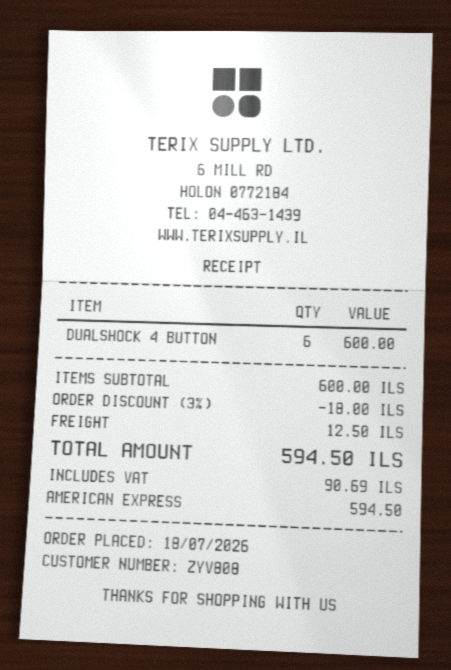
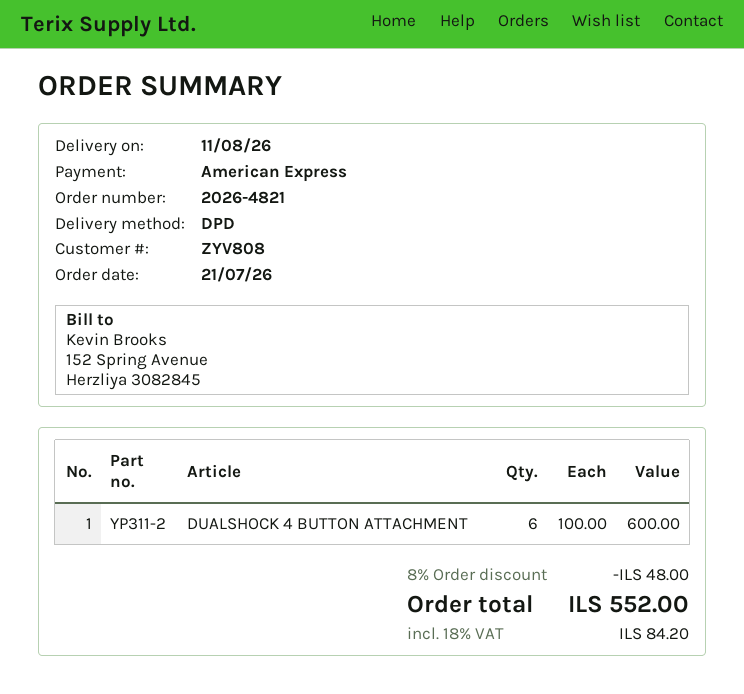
order date: 2026-07-18 -> 2026-07-21
discount: 3% = 18.00 -> 8% = 48.00
shipping: 12.50 -> none
tax: 90.69 -> 84.20
total: 594.50 -> 552.00

